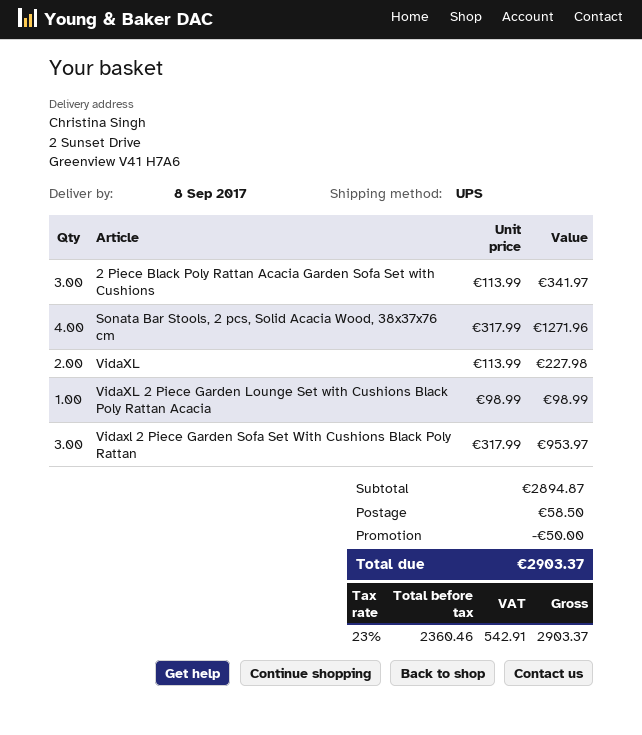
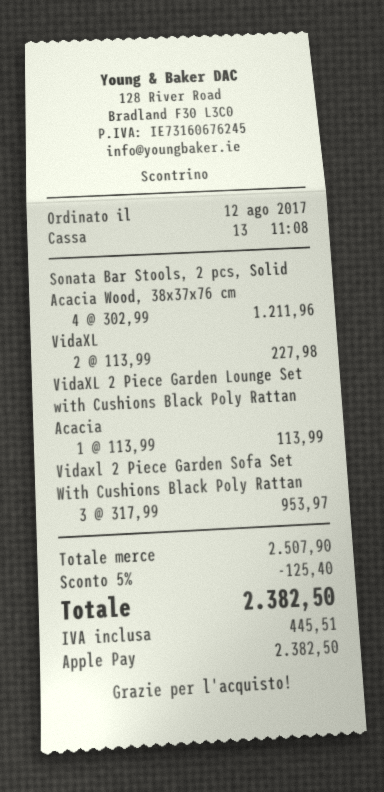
2 Piece Black Poly Rattan Acacia Garden Sofa Set with Cushions: 3 x 113.99 = 341.97 -> none
Sonata Bar Stools, 2 pcs, Solid Acacia Wood, 38x37x76 cm: 4 x 317.99 = 1271.96 -> 4 x 302.99 = 1211.96
VidaXL 2 Piece Garden Lounge Set with Cushions Black Poly Rattan Acacia: 1 x 98.99 = 98.99 -> 1 x 113.99 = 113.99
subtotal: 2894.87 -> 2507.90
discount: 50.00 -> 125.40
shipping: 58.50 -> none
tax: 542.91 -> 445.51
total: 2903.37 -> 2382.50

